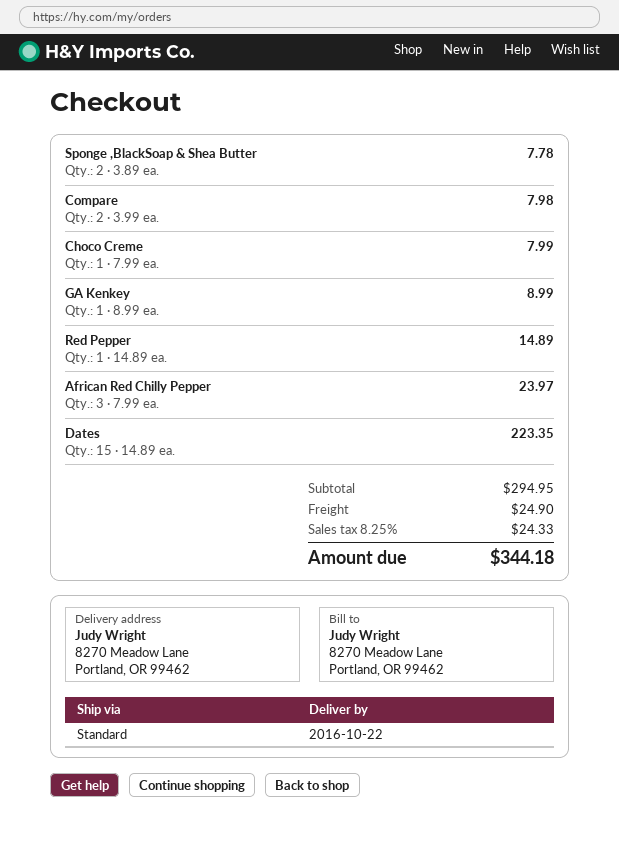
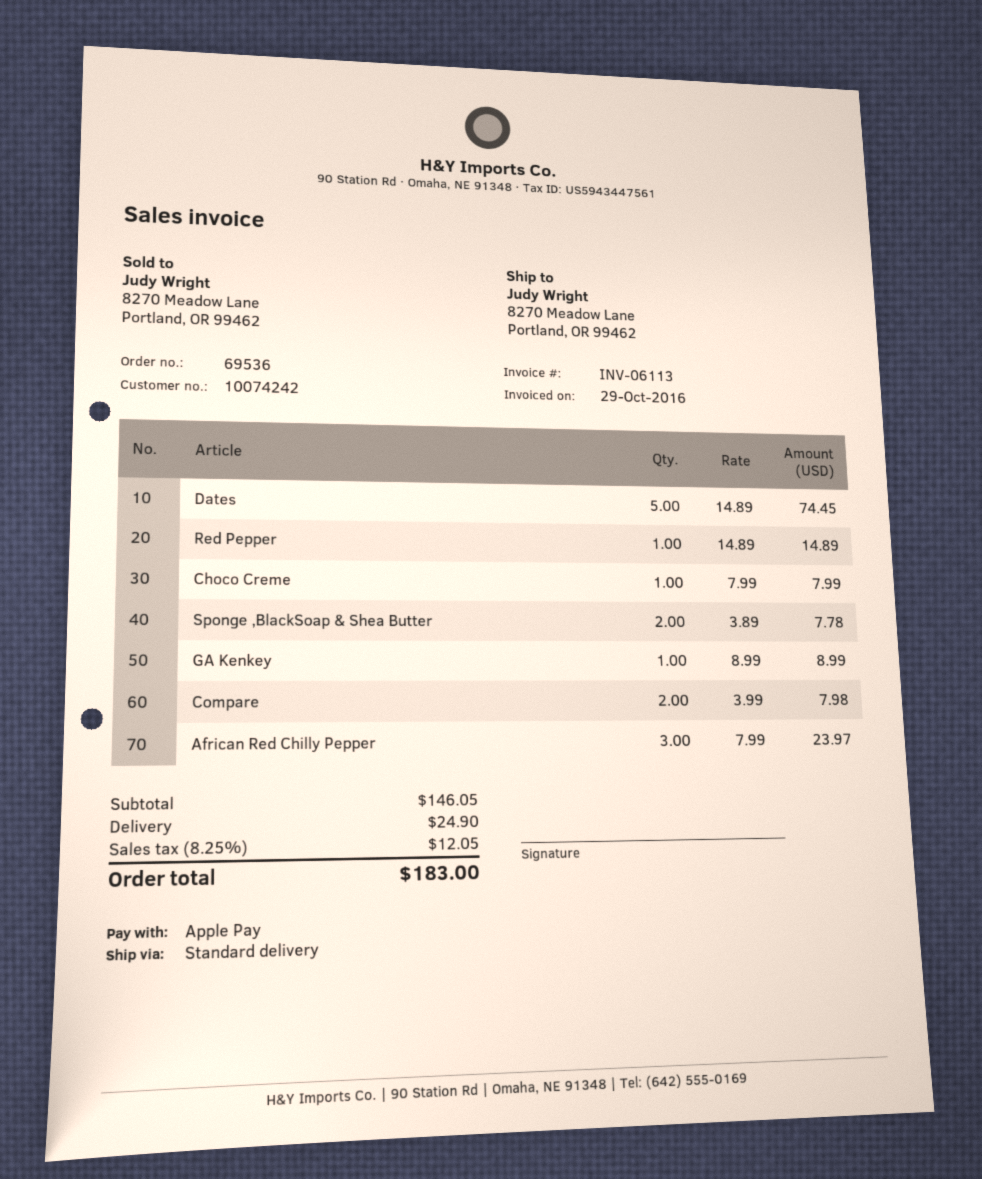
Dates: 15 x 14.89 = 223.35 -> 5 x 14.89 = 74.45
subtotal: 294.95 -> 146.05
tax: 8.25% = 24.33 -> 8.25% = 12.05
total: 344.18 -> 183.00

